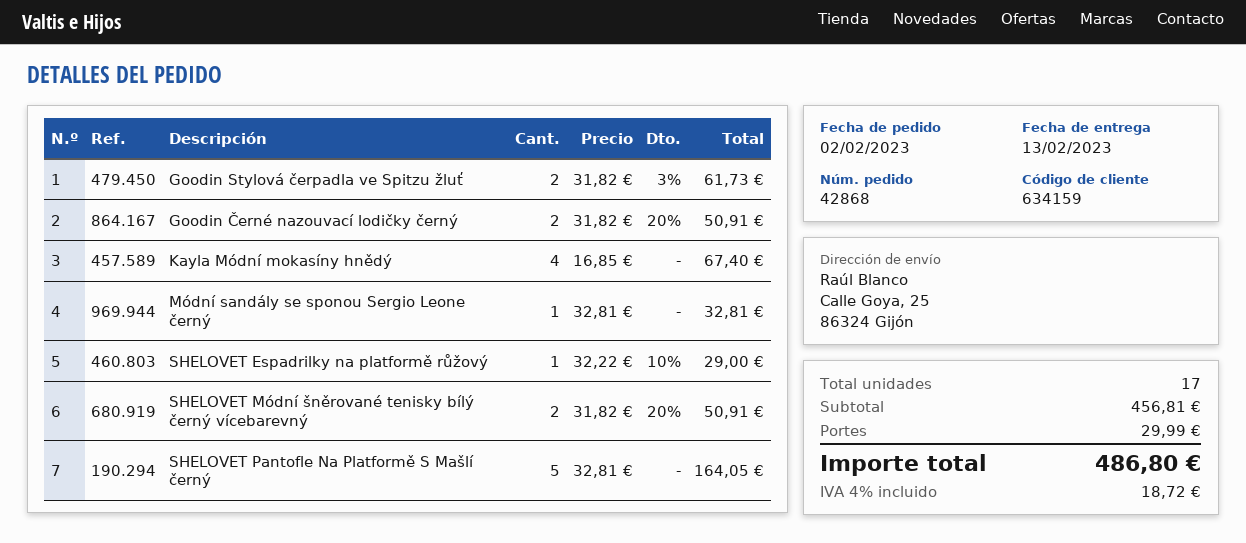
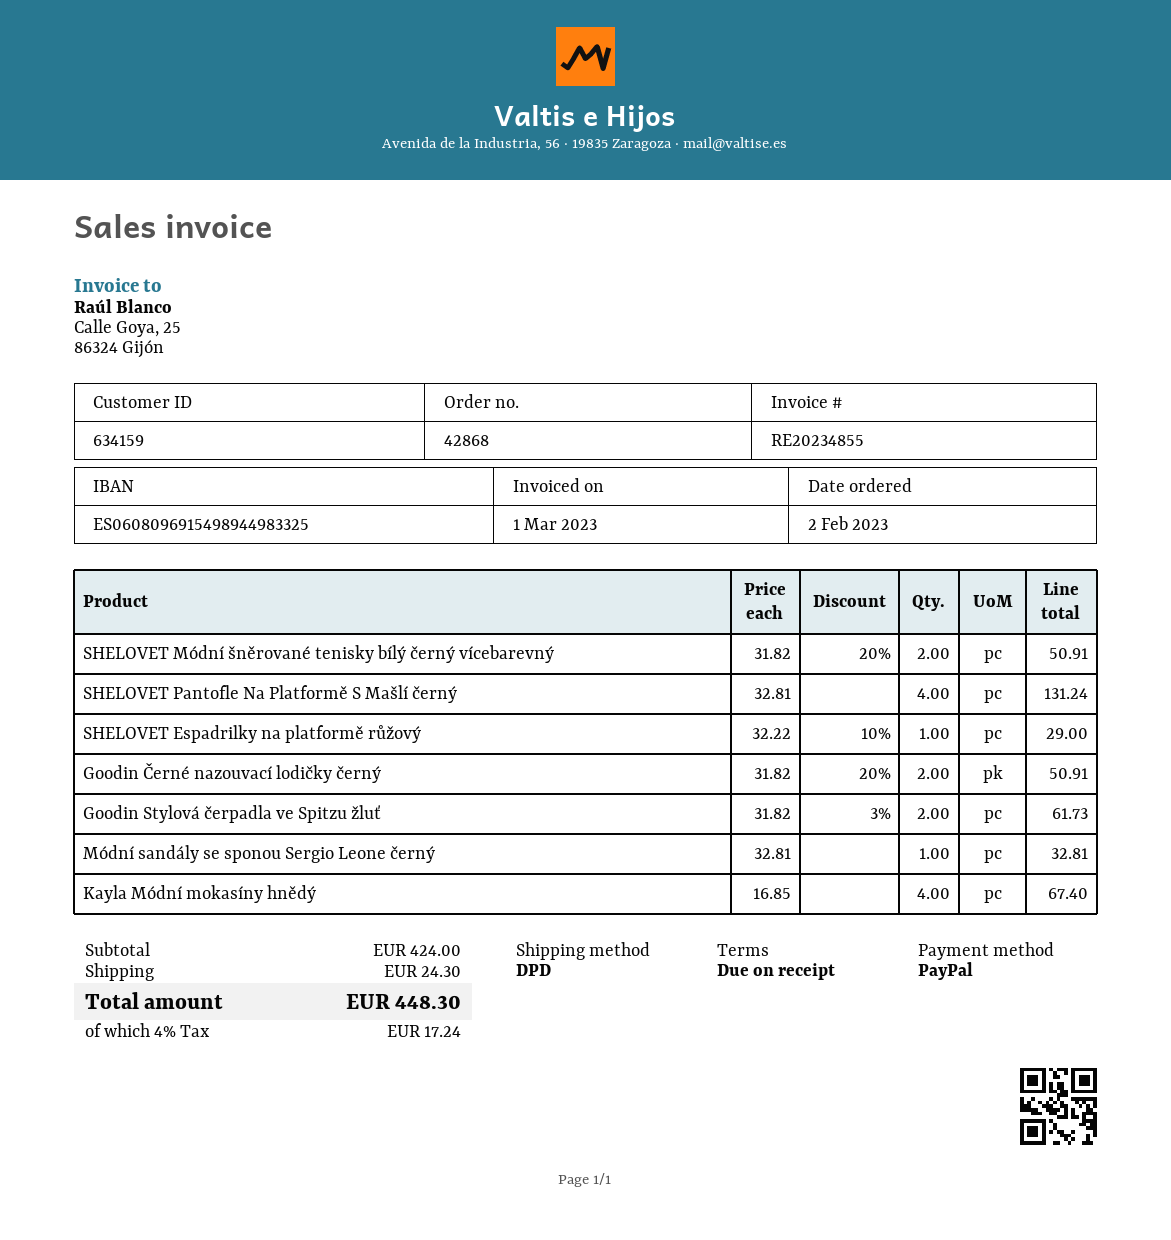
SHELOVET Pantofle Na Platformě S Mašlí černý: 5 x 32.81 = 164.05 -> 4 x 32.81 = 131.24
subtotal: 456.81 -> 424.00
shipping: 29.99 -> 24.30
tax: 4% = 18.72 -> 4% = 17.24
total: 486.80 -> 448.30

